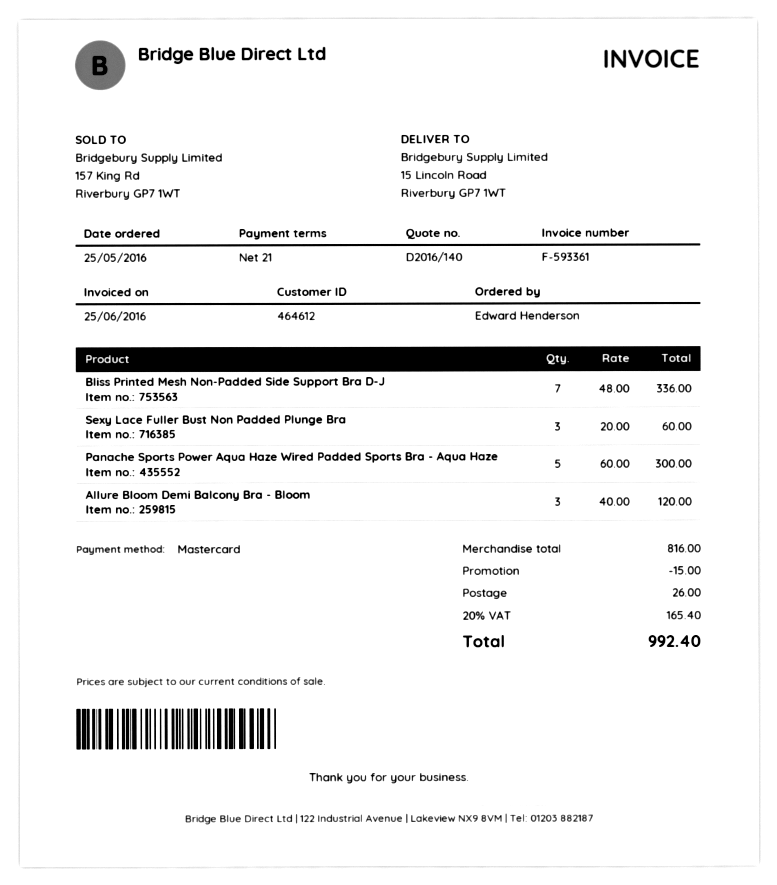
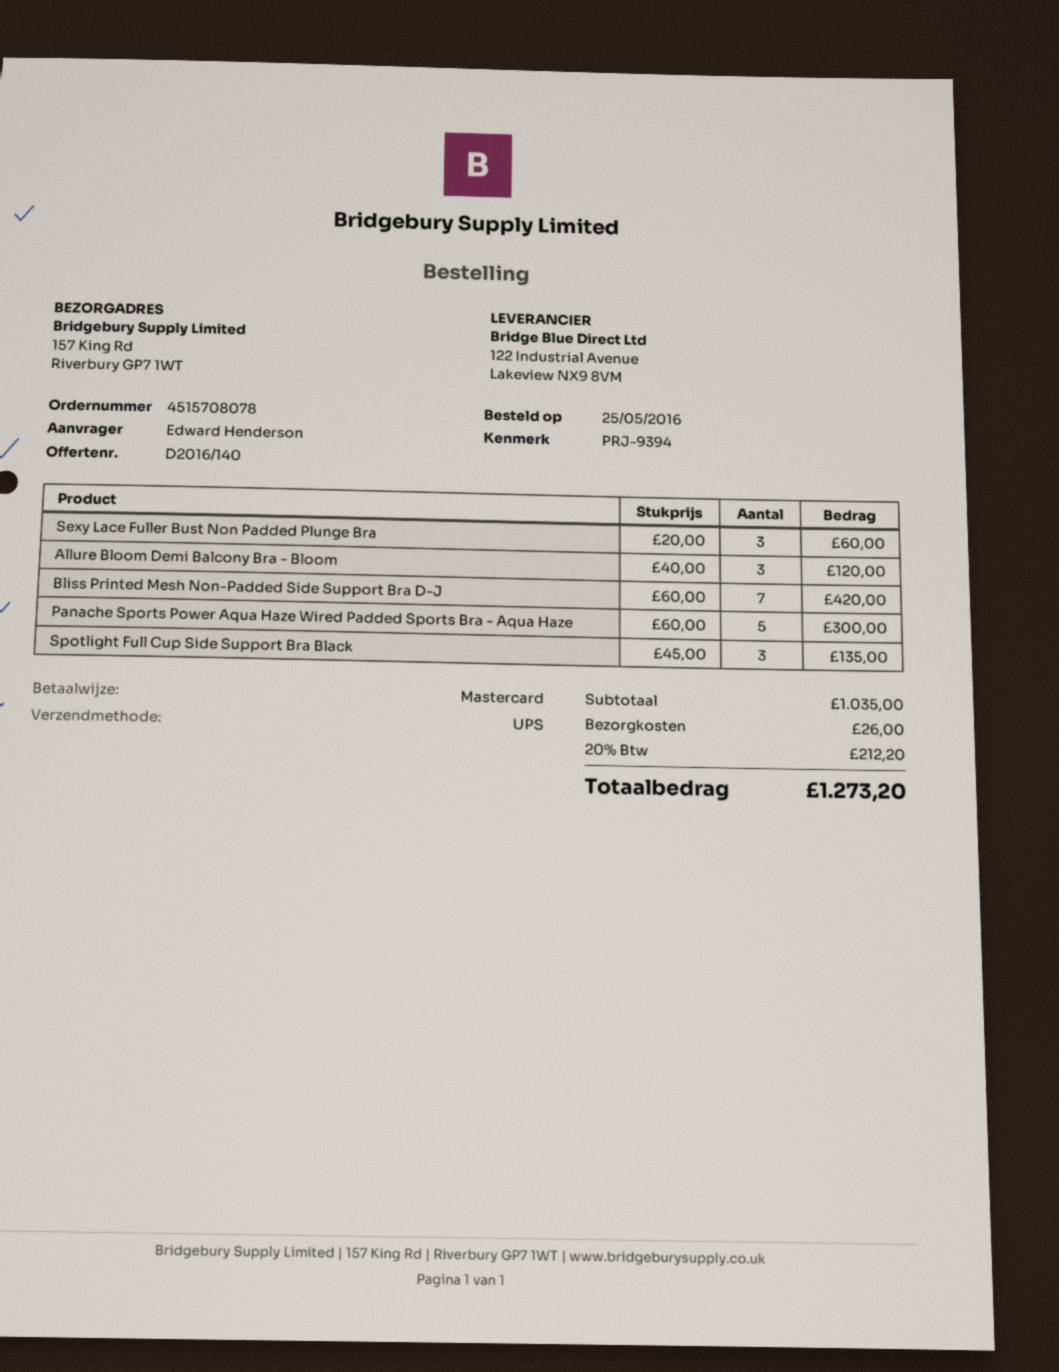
ship to: 15 Lincoln Road, Riverbury GP7 1WT -> 157 King Rd, Riverbury GP7 1WT
Bliss Printed Mesh Non-Padded Side Support Bra D-J: 7 x 48.00 = 336.00 -> 7 x 60.00 = 420.00
Spotlight Full Cup Side Support Bra Black: none -> 3 x 45.00 = 135.00
subtotal: 816.00 -> 1035.00
discount: 15.00 -> none
tax: 20% = 165.40 -> 20% = 212.20
total: 992.40 -> 1273.20

